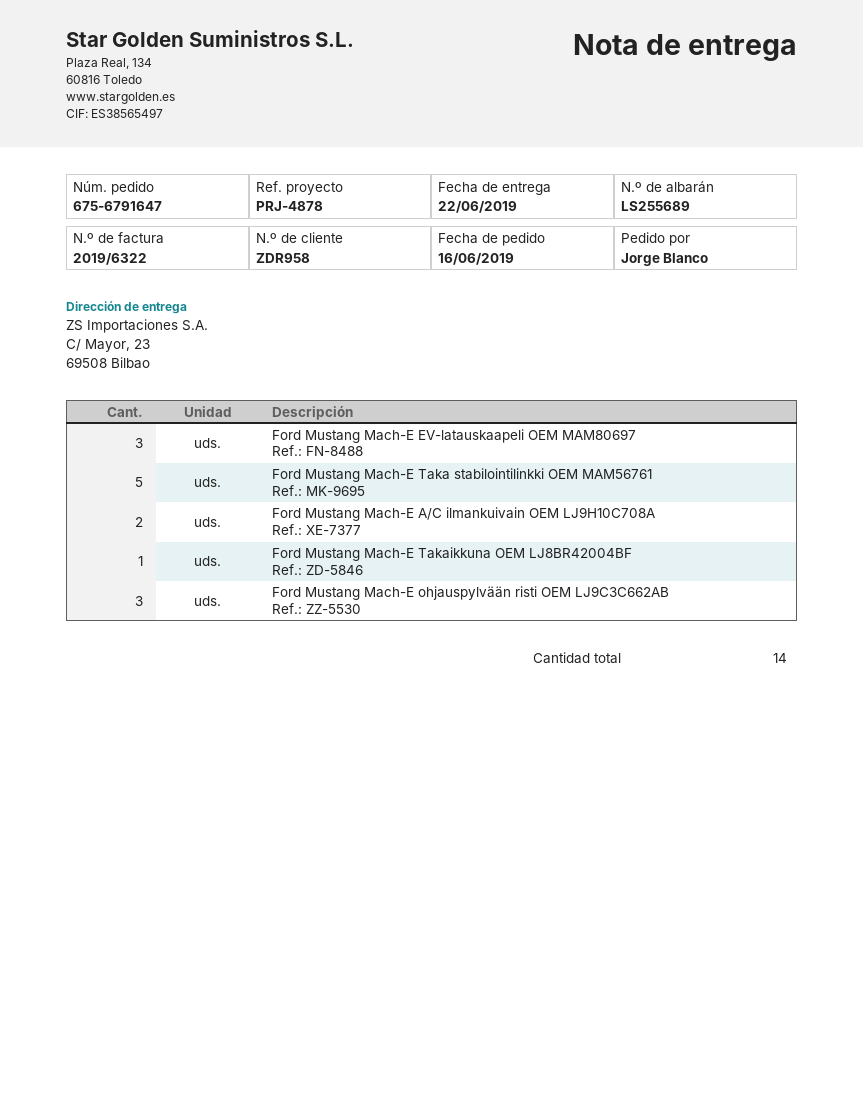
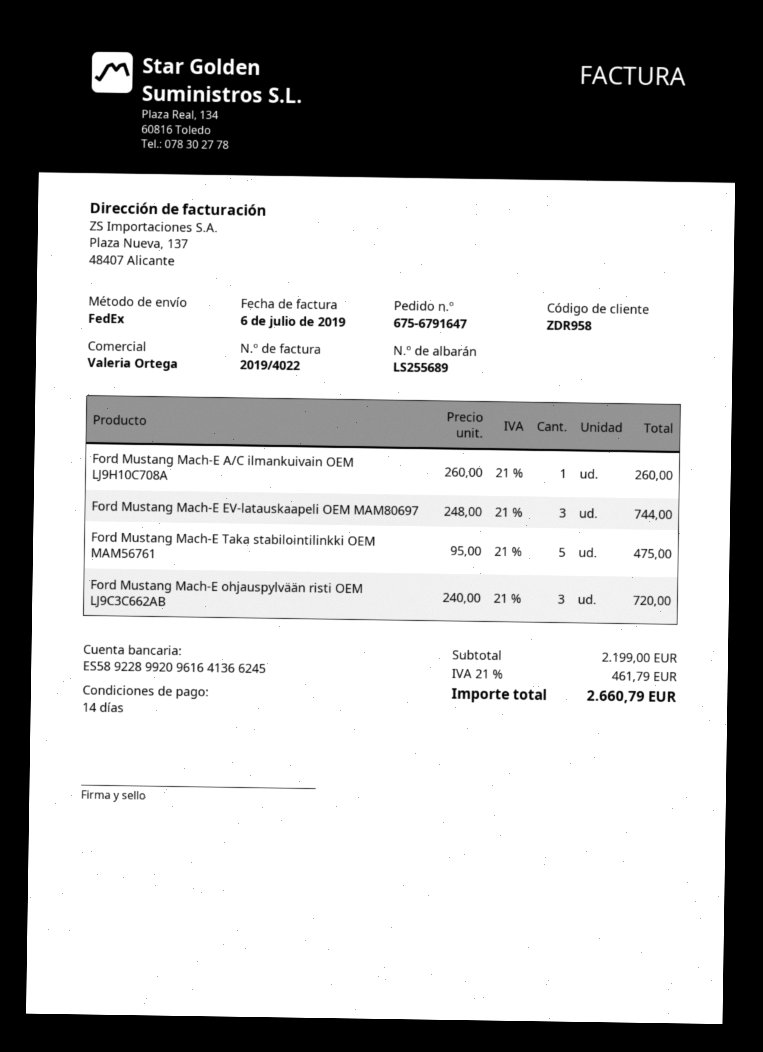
invoice number: 2019/6322 -> 2019/4022
Ford Mustang Mach-E A/C ilmankuivain OEM LJ9H10C708A: 2 -> 1
Ford Mustang Mach-E Takaikkuna OEM LJ8BR42004BF: 1 -> none

